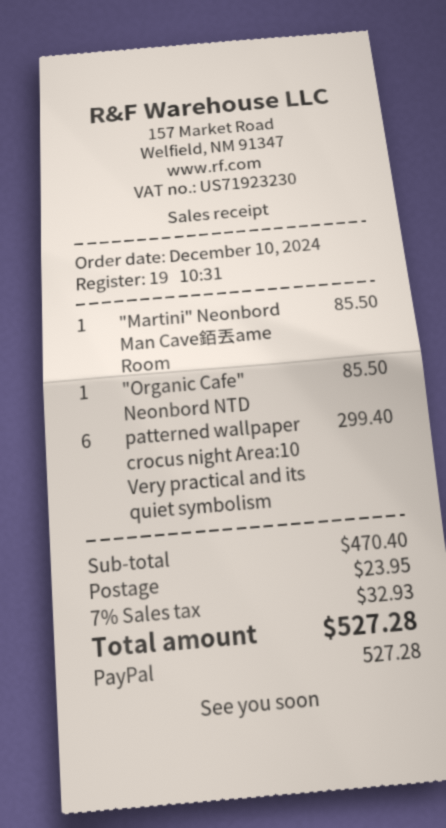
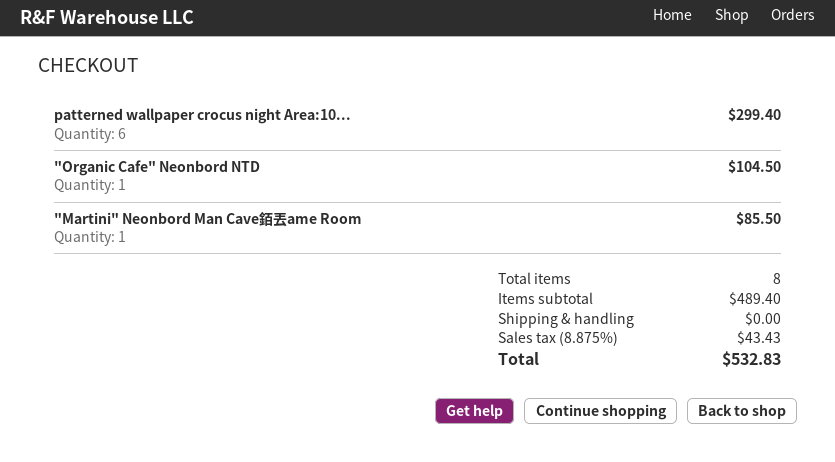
"Organic Cafe" Neonbord NTD: 1 for 85.50 -> 1 for 104.50
subtotal: 470.40 -> 489.40
shipping: 23.95 -> 0.00
tax: 7% = 32.93 -> 8.875% = 43.43
total: 527.28 -> 532.83

